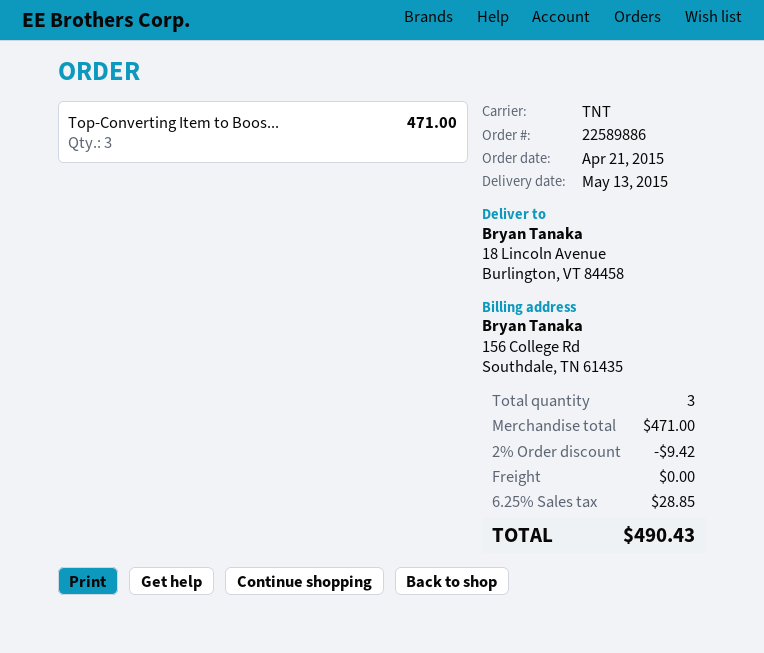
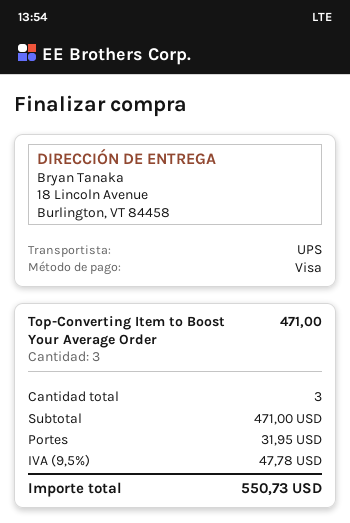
shipping method: TNT -> UPS
discount: 2% = 9.42 -> none
shipping: 0.00 -> 31.95
tax: 6.25% = 28.85 -> 9.5% = 47.78
total: 490.43 -> 550.73

